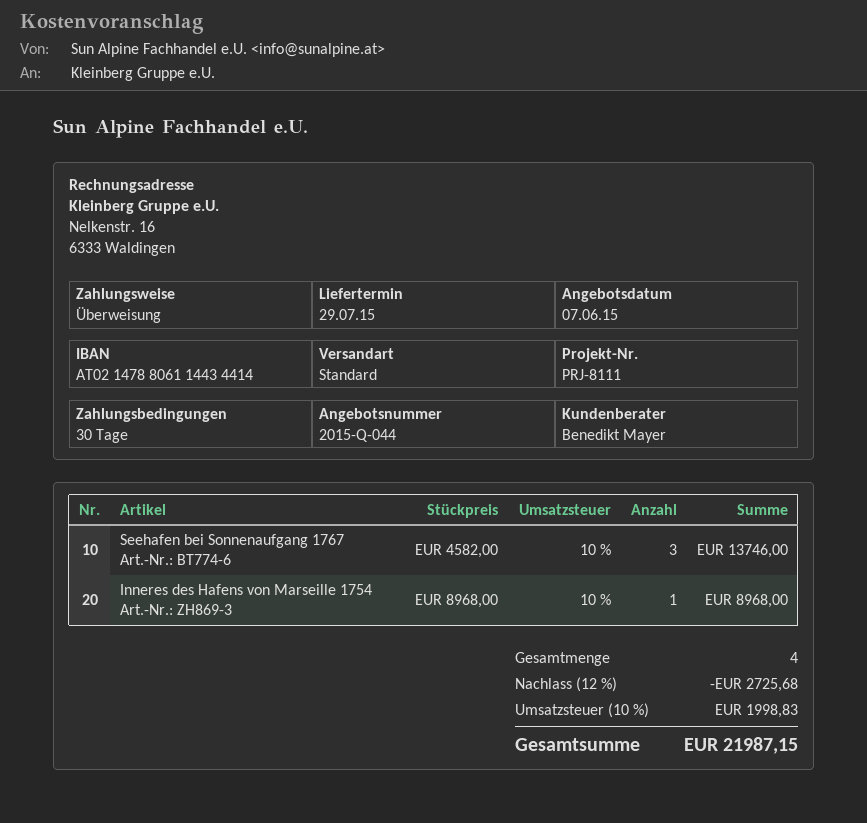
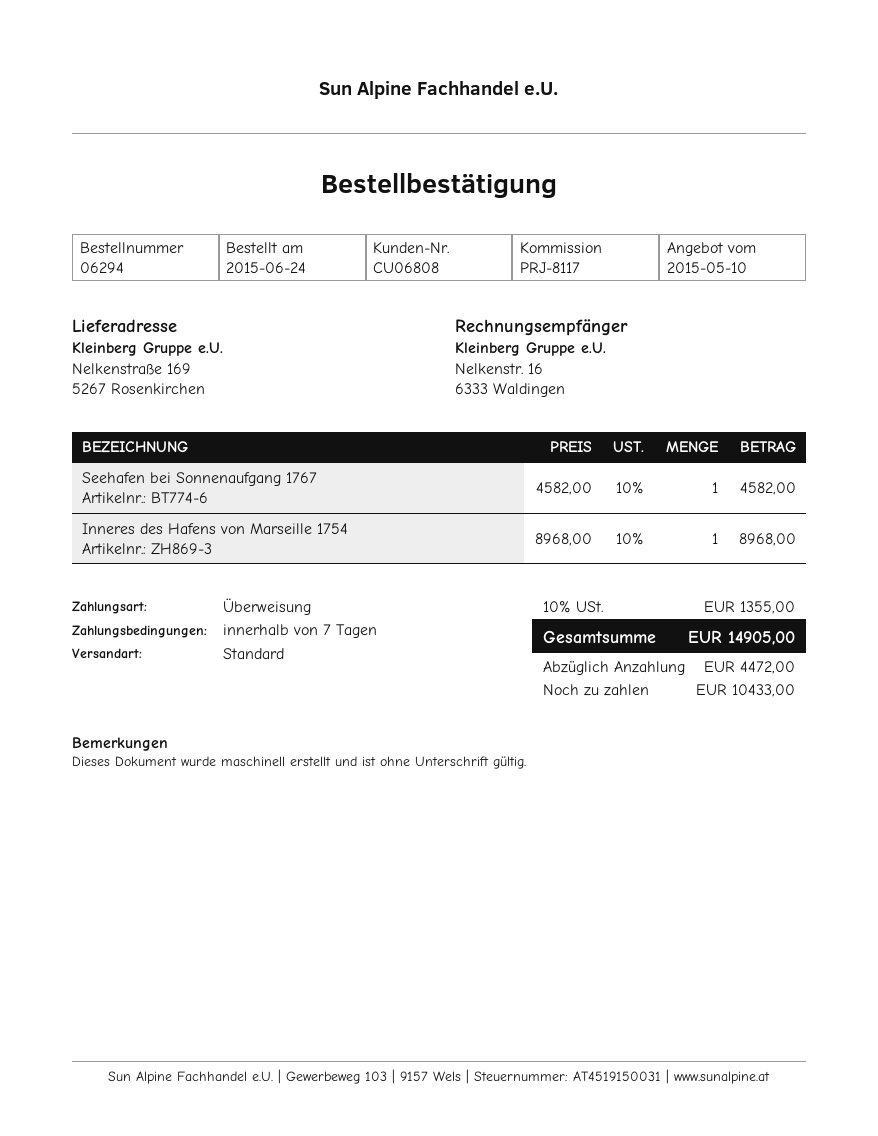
quote date: 2015-06-07 -> 2015-05-10
payment terms: 30 days -> 7 days
reference: PRJ-8111 -> PRJ-8117
Seehafen bei Sonnenaufgang 1767: 3 x 4582.00 = 13746.00 -> 1 x 4582.00 = 4582.00
discount: 12% = 2725.68 -> none
tax: 10% = 1998.83 -> 10% = 1355.00
total: 21987.15 -> 14905.00

